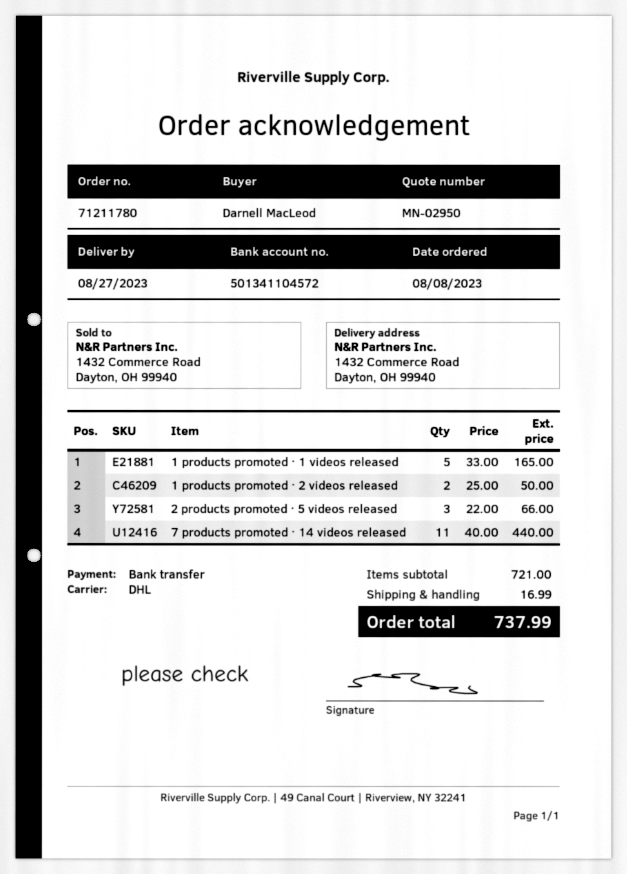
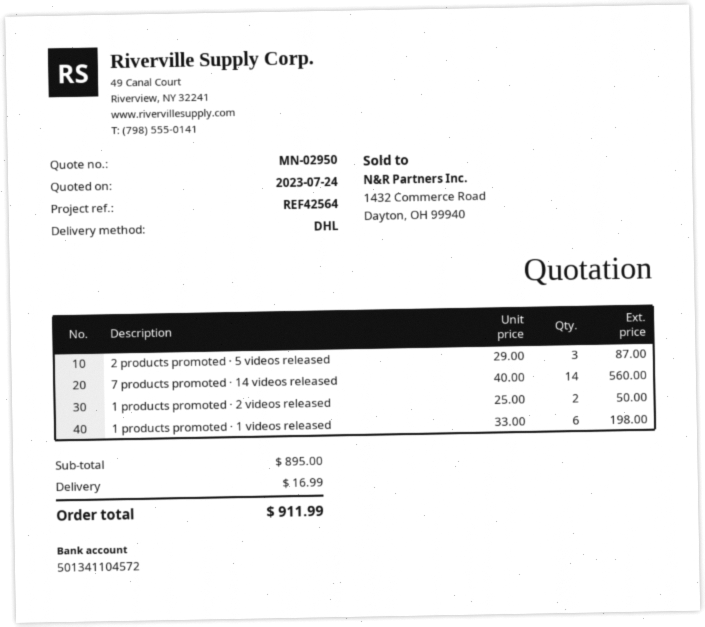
1 products promoted · 1 videos released: 5 x 33.00 = 165.00 -> 6 x 33.00 = 198.00
2 products promoted · 5 videos released: 3 x 22.00 = 66.00 -> 3 x 29.00 = 87.00
7 products promoted · 14 videos released: 11 x 40.00 = 440.00 -> 14 x 40.00 = 560.00
subtotal: 721.00 -> 895.00
total: 737.99 -> 911.99

